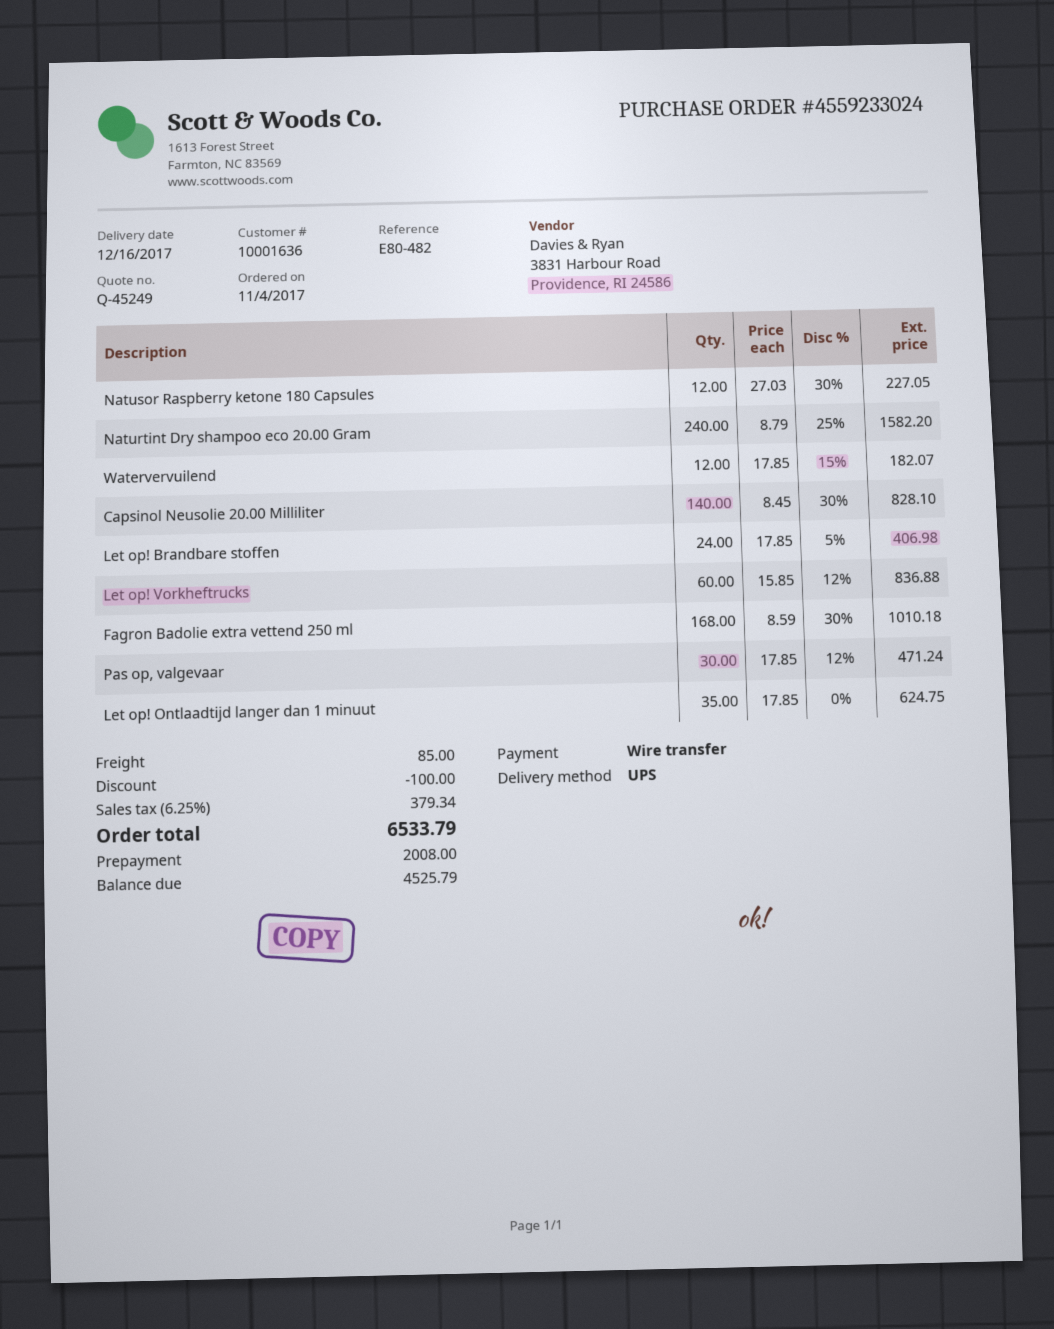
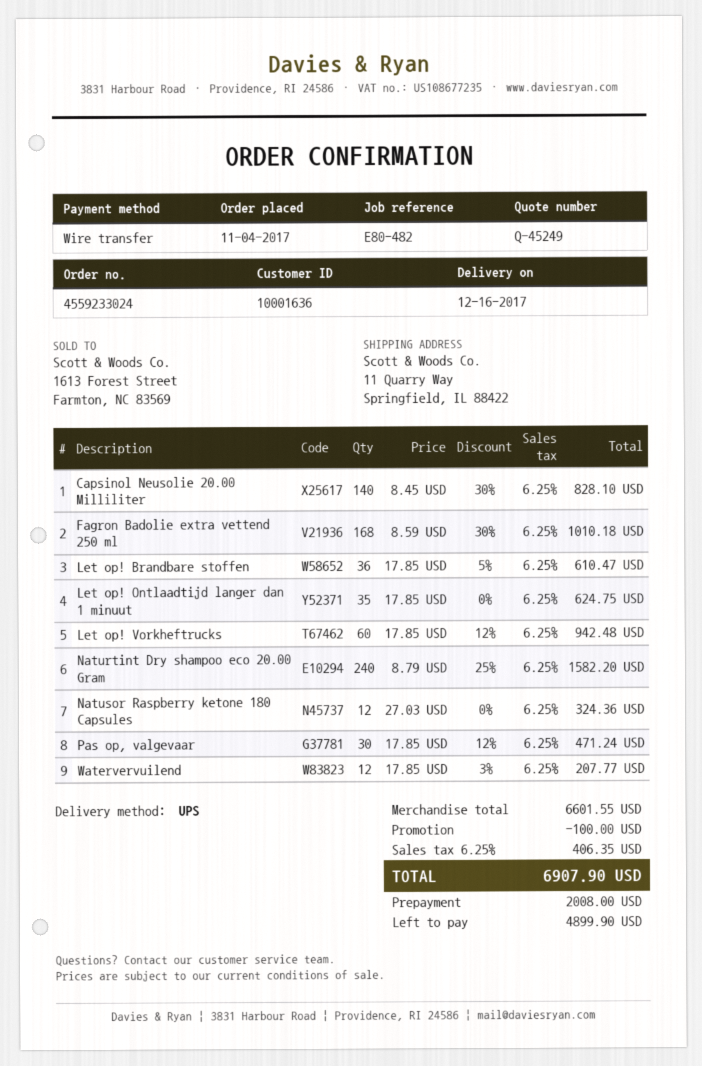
Natusor Raspberry ketone 180 Capsules: 12 x 27.03 - 30% = 227.05 -> 12 x 27.03 = 324.36
Watervervuilend: 12 x 17.85 - 15% = 182.07 -> 12 x 17.85 - 3% = 207.77
Let op! Brandbare stoffen: 24 x 17.85 - 5% = 406.98 -> 36 x 17.85 - 5% = 610.47
Let op! Vorkheftrucks: 60 x 15.85 - 12% = 836.88 -> 60 x 17.85 - 12% = 942.48
shipping: 85.00 -> none
tax: 6.25% = 379.34 -> 6.25% = 406.35
total: 6533.79 -> 6907.90
balance: 4525.79 -> 4899.90

